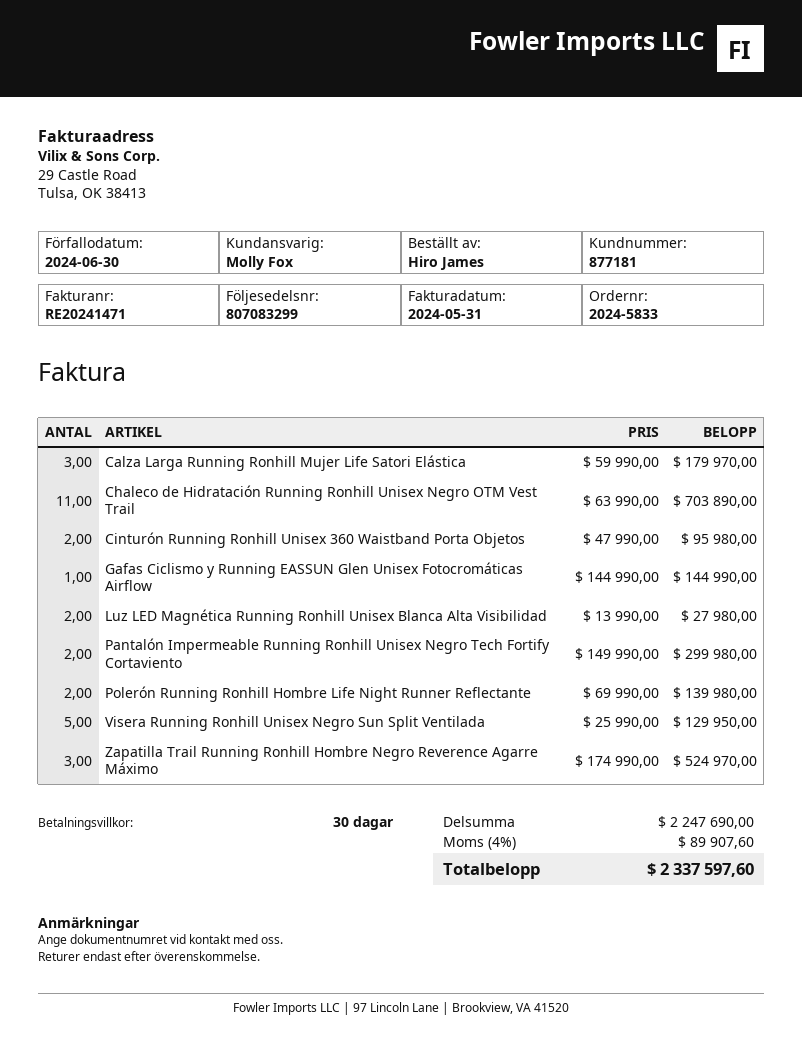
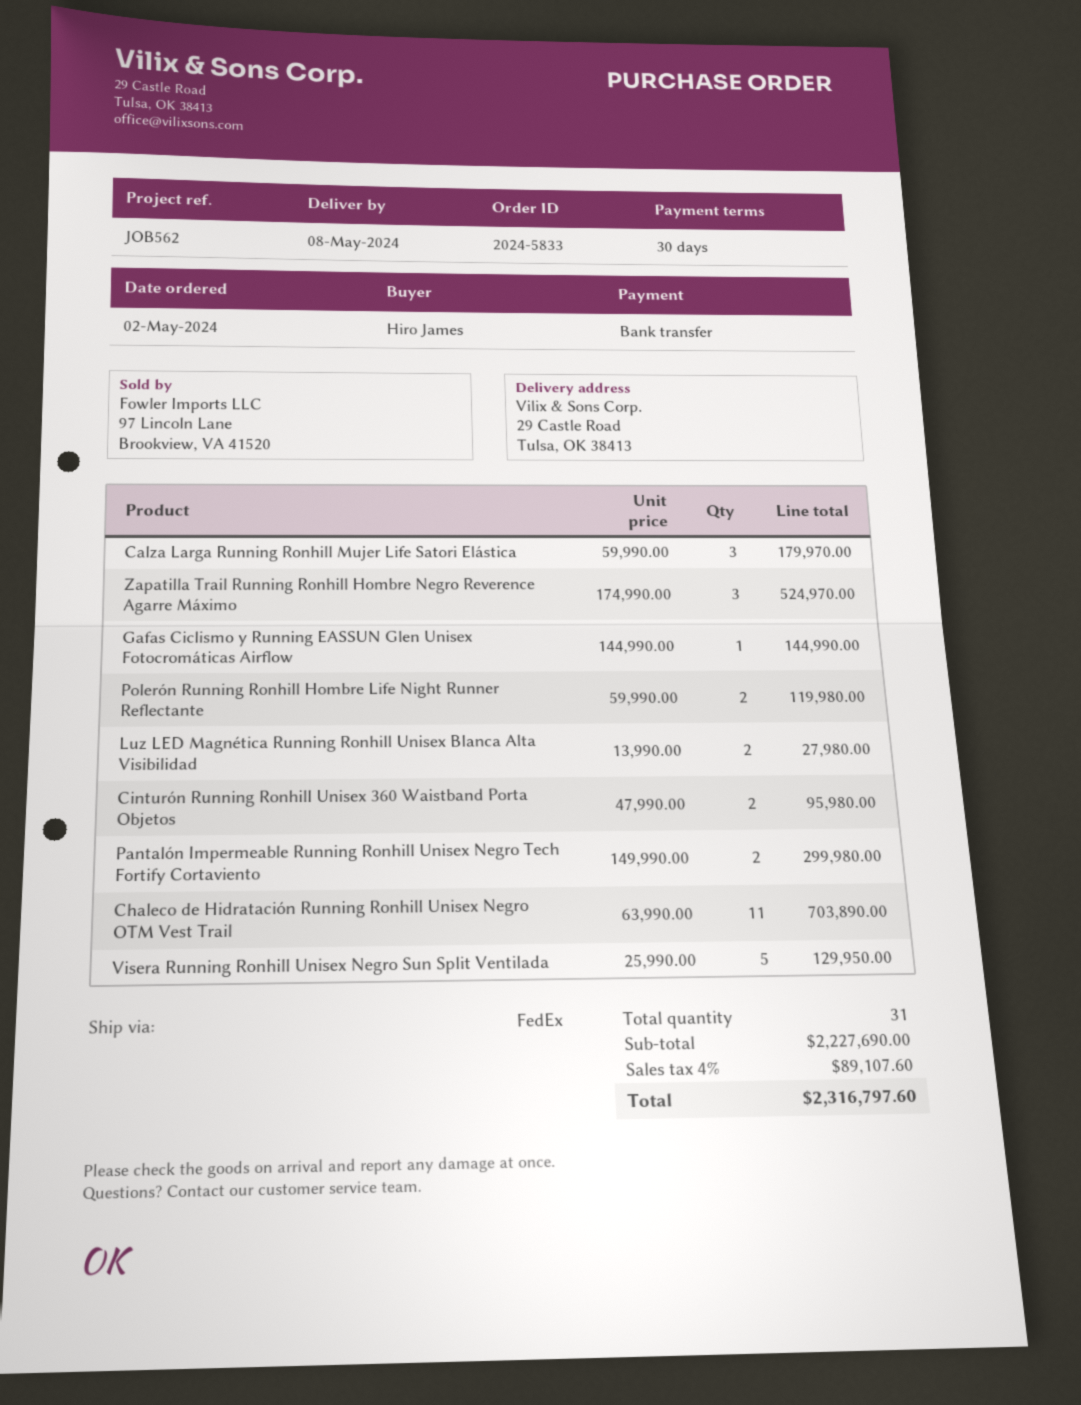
Polerón Running Ronhill Hombre Life Night Runner Reflectante: 2 x 69990.00 = 139980.00 -> 2 x 59990.00 = 119980.00
subtotal: 2247690.00 -> 2227690.00
tax: 4% = 89907.60 -> 4% = 89107.60
total: 2337597.60 -> 2316797.60

